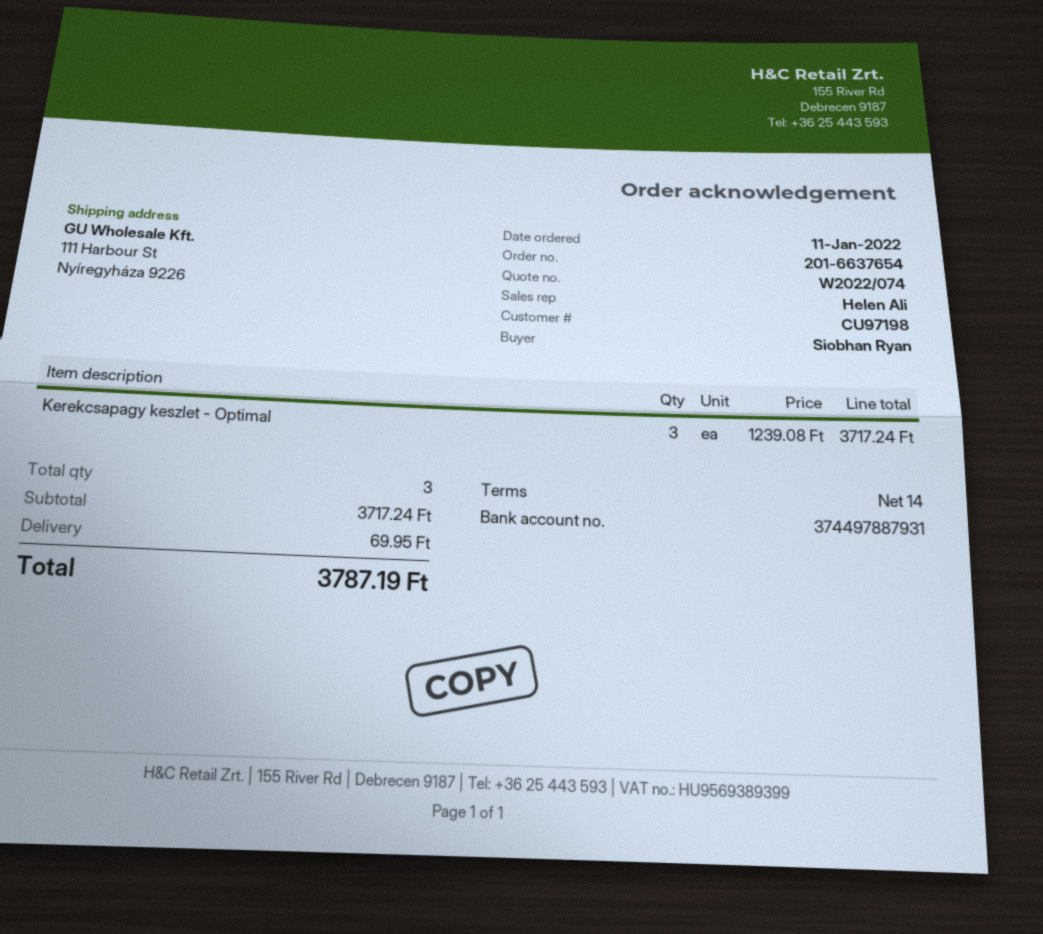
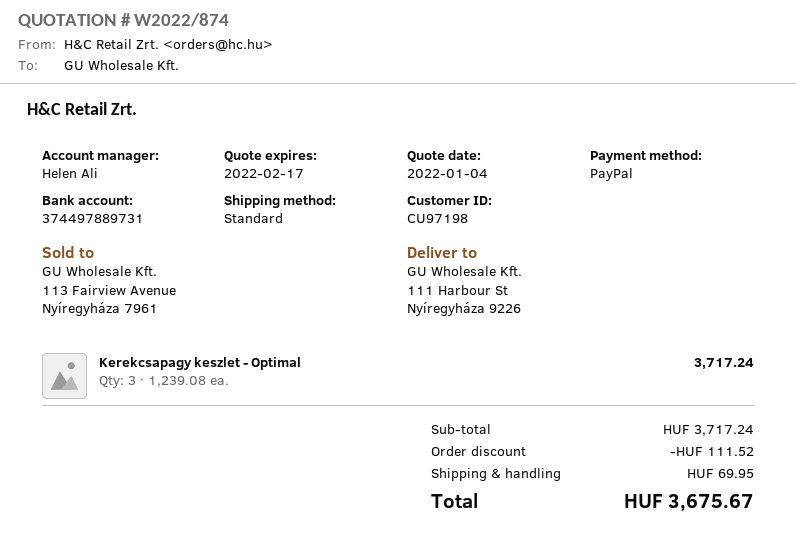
quote number: W2022/074 -> W2022/874
bank account: 374497887931 -> 374497889731
discount: none -> 111.52
total: 3787.19 -> 3675.67

